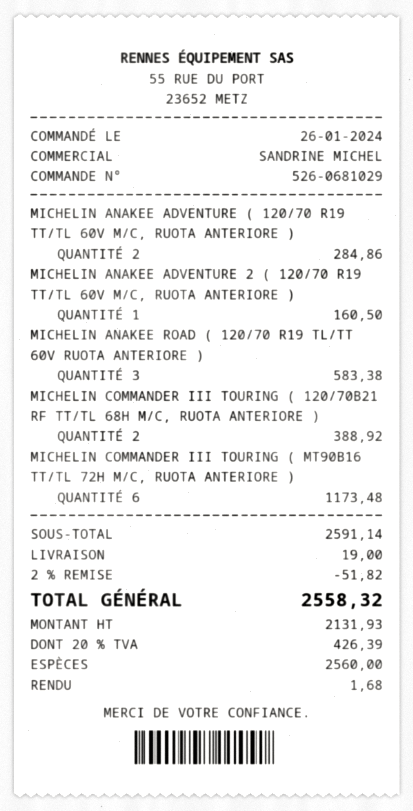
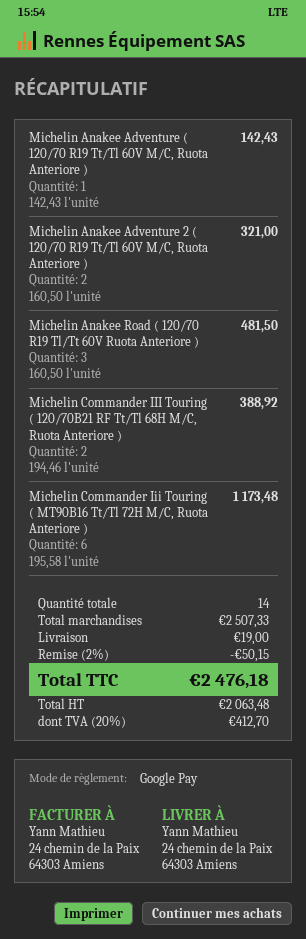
payment method: cash -> Google Pay
MICHELIN ANAKEE ADVENTURE ( 120/70 R19 TT/TL 60V M/C, RUOTA ANTERIORE ): 2 for 284.86 -> 1 for 142.43
MICHELIN ANAKEE ADVENTURE 2 ( 120/70 R19 TT/TL 60V M/C, RUOTA ANTERIORE ): 1 for 160.50 -> 2 for 321.00
MICHELIN ANAKEE ROAD ( 120/70 R19 TL/TT 60V RUOTA ANTERIORE ): 3 for 583.38 -> 3 for 481.50
subtotal: 2591.14 -> 2507.33
discount: 2% = 51.82 -> 2% = 50.15
net: 2131.93 -> 2063.48
tax: 20% = 426.39 -> 20% = 412.70
total: 2558.32 -> 2476.18

